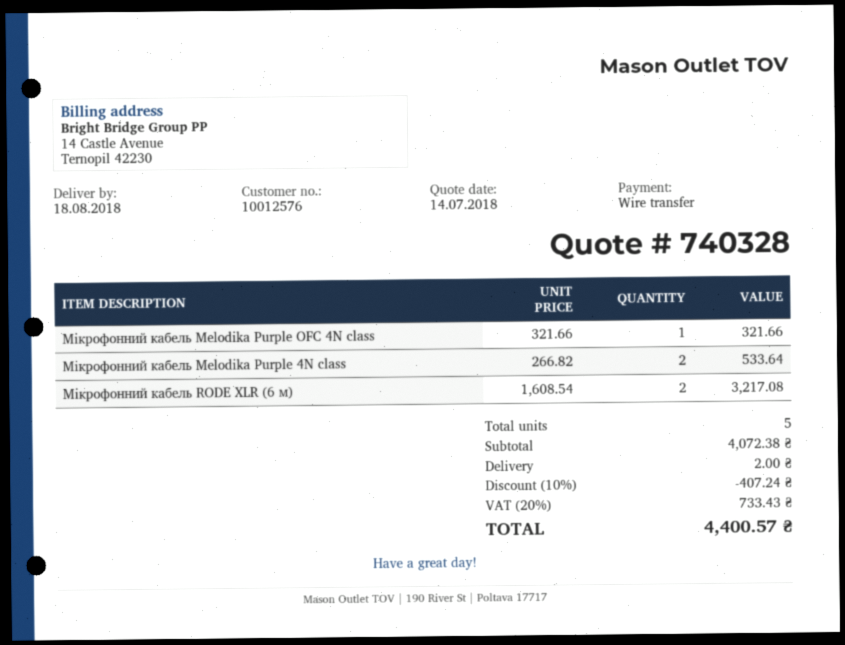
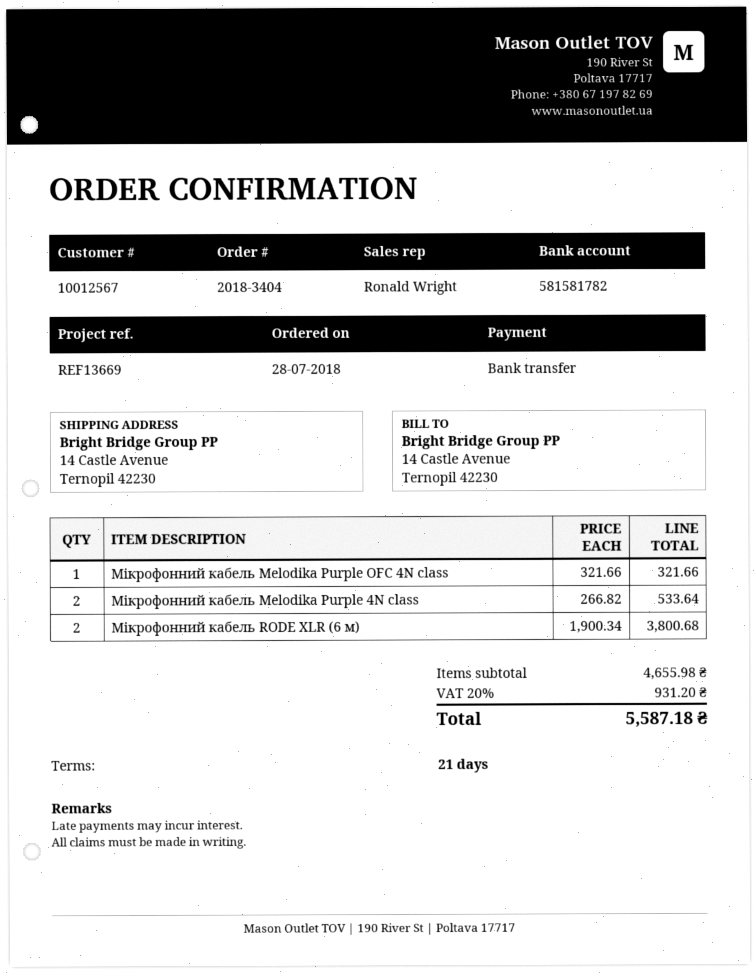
customer number: 10012576 -> 10012567
Мікрофонний кабель RODE XLR (6 м): 2 x 1608.54 = 3217.08 -> 2 x 1900.34 = 3800.68
subtotal: 4072.38 -> 4655.98
discount: 10% = 407.24 -> none
shipping: 2.00 -> none
tax: 20% = 733.43 -> 20% = 931.20
total: 4400.57 -> 5587.18

